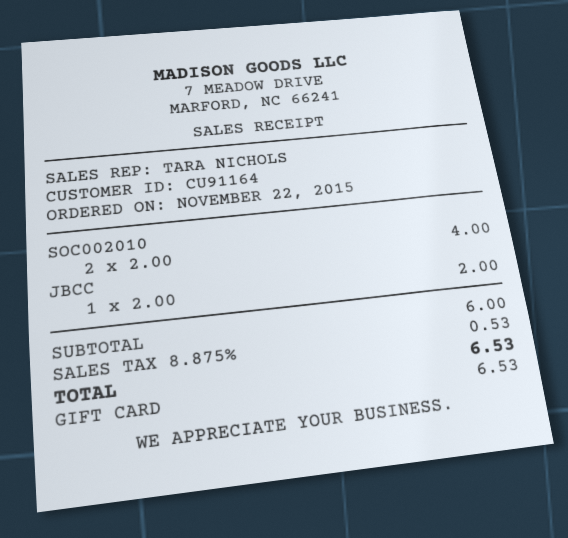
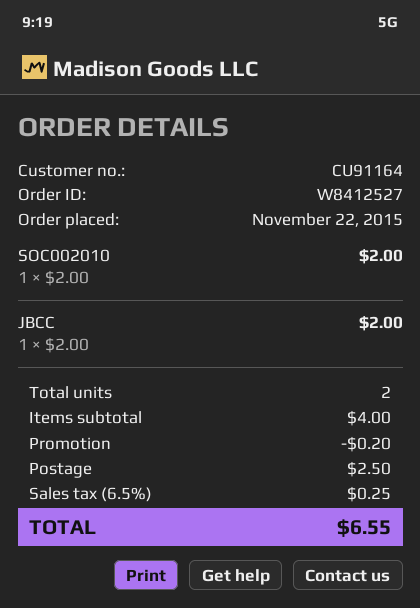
SOC002010: 2 x 2.00 = 4.00 -> 1 x 2.00 = 2.00
subtotal: 6.00 -> 4.00
discount: none -> 0.20
shipping: none -> 2.50
tax: 8.875% = 0.53 -> 6.5% = 0.25
total: 6.53 -> 6.55

